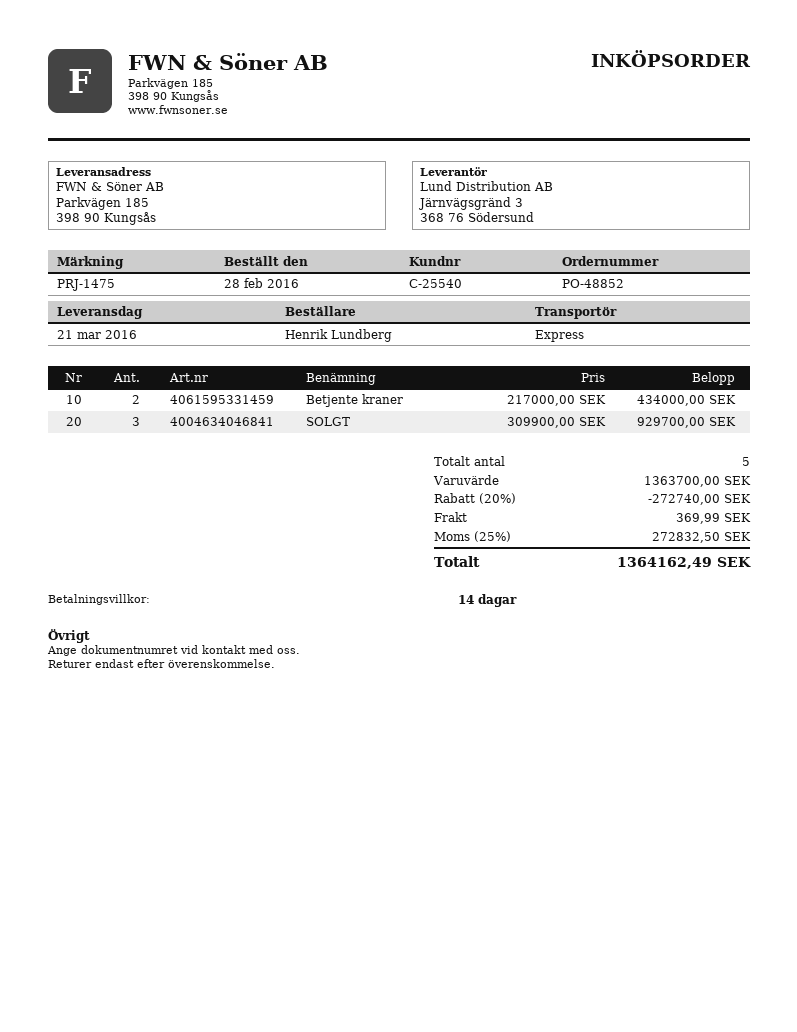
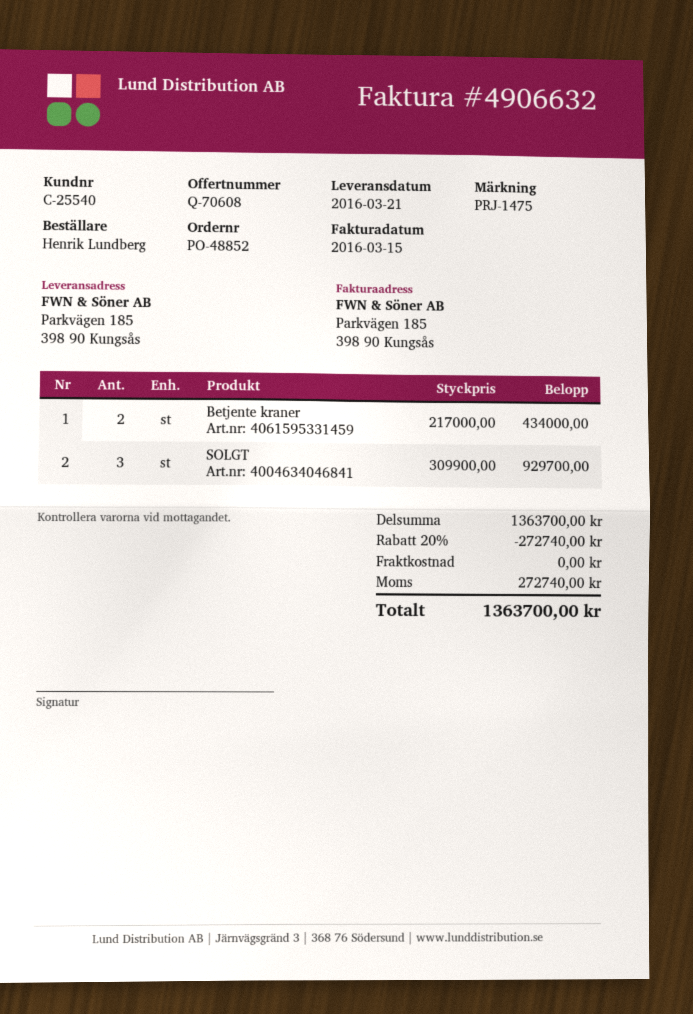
shipping: 369.99 -> 0.00
tax: 272832.50 -> 272740.00
total: 1364162.49 -> 1363700.00

